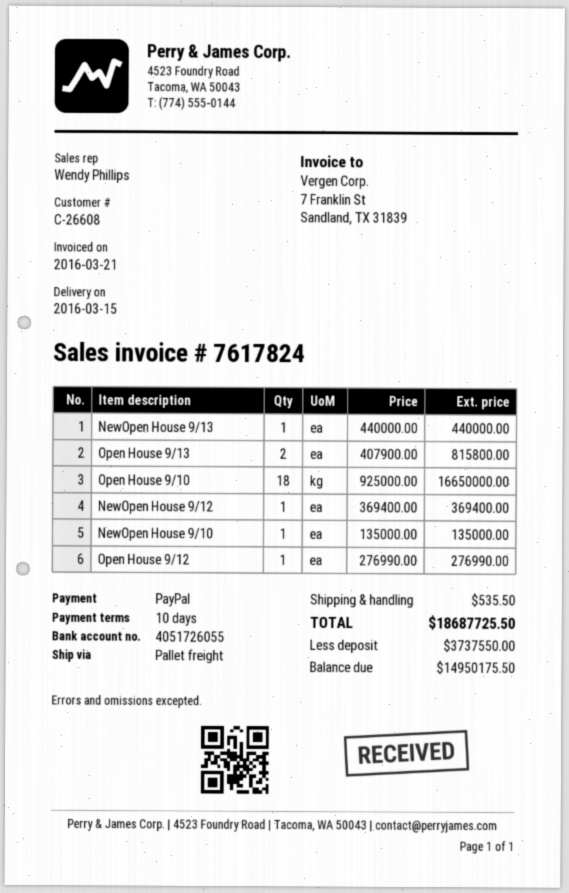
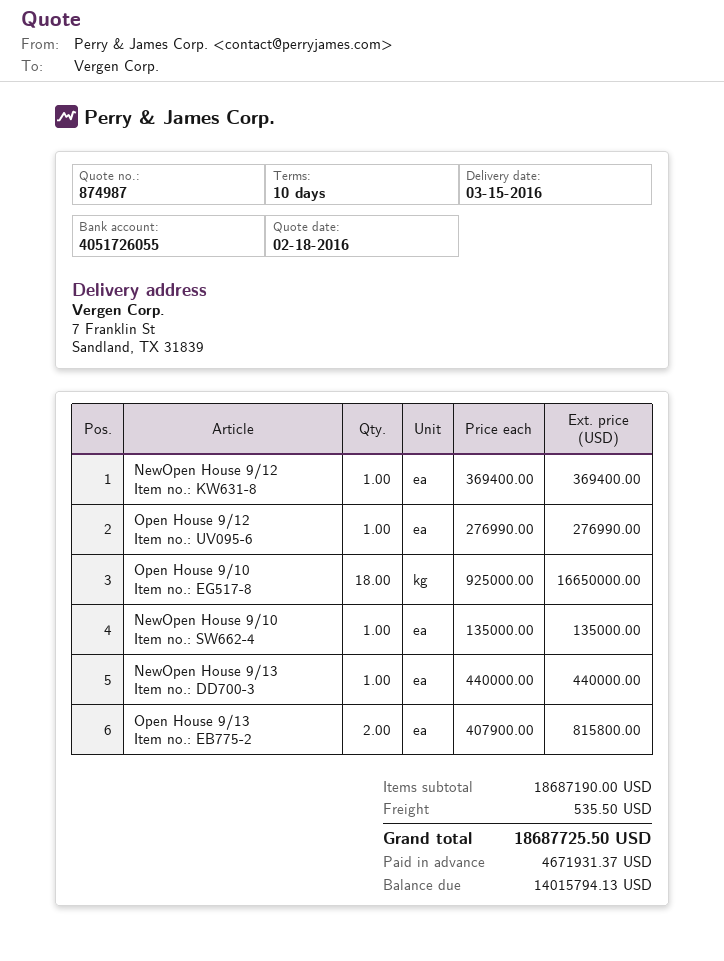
deposit: 3737550.00 -> 4671931.37
balance: 14950175.50 -> 14015794.13

